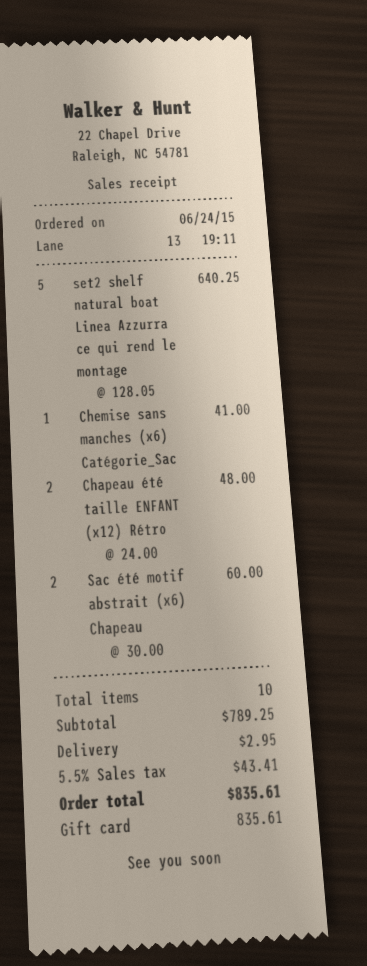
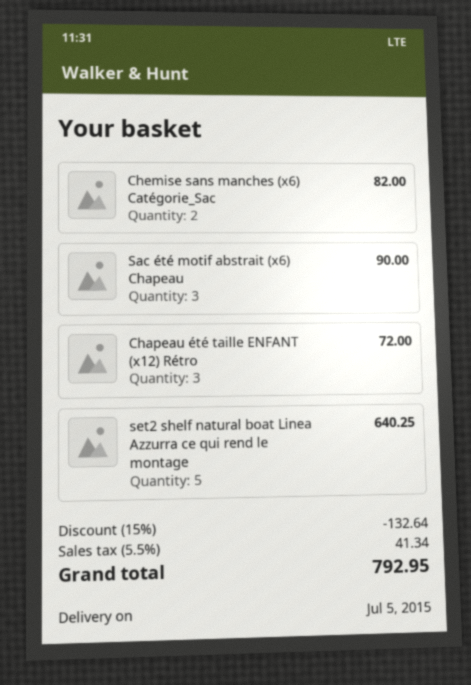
Chemise sans manches (x6) Catégorie_Sac: 1 for 41.00 -> 2 for 82.00
Chapeau été taille ENFANT (x12) Rétro: 2 for 48.00 -> 3 for 72.00
Sac été motif abstrait (x6) Chapeau: 2 for 60.00 -> 3 for 90.00
discount: none -> 15% = 132.64
shipping: 2.95 -> none
tax: 5.5% = 43.41 -> 5.5% = 41.34
total: 835.61 -> 792.95

